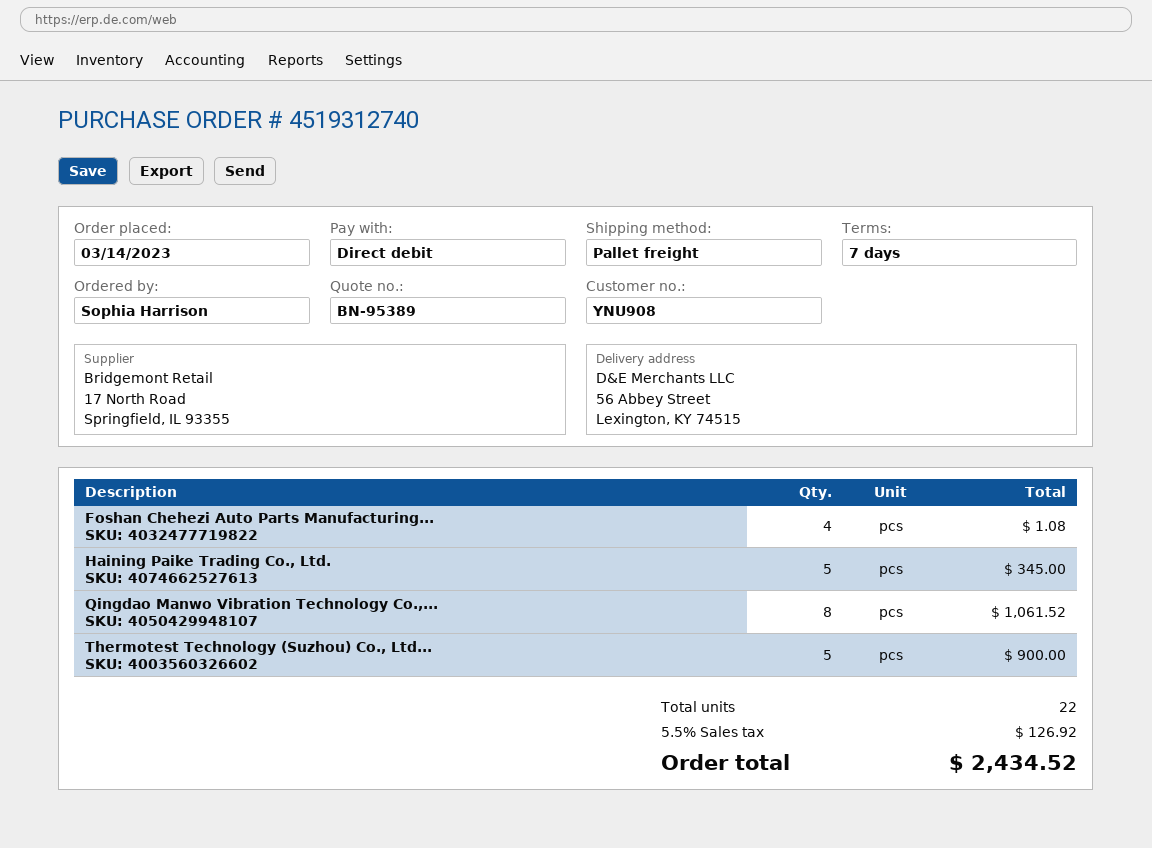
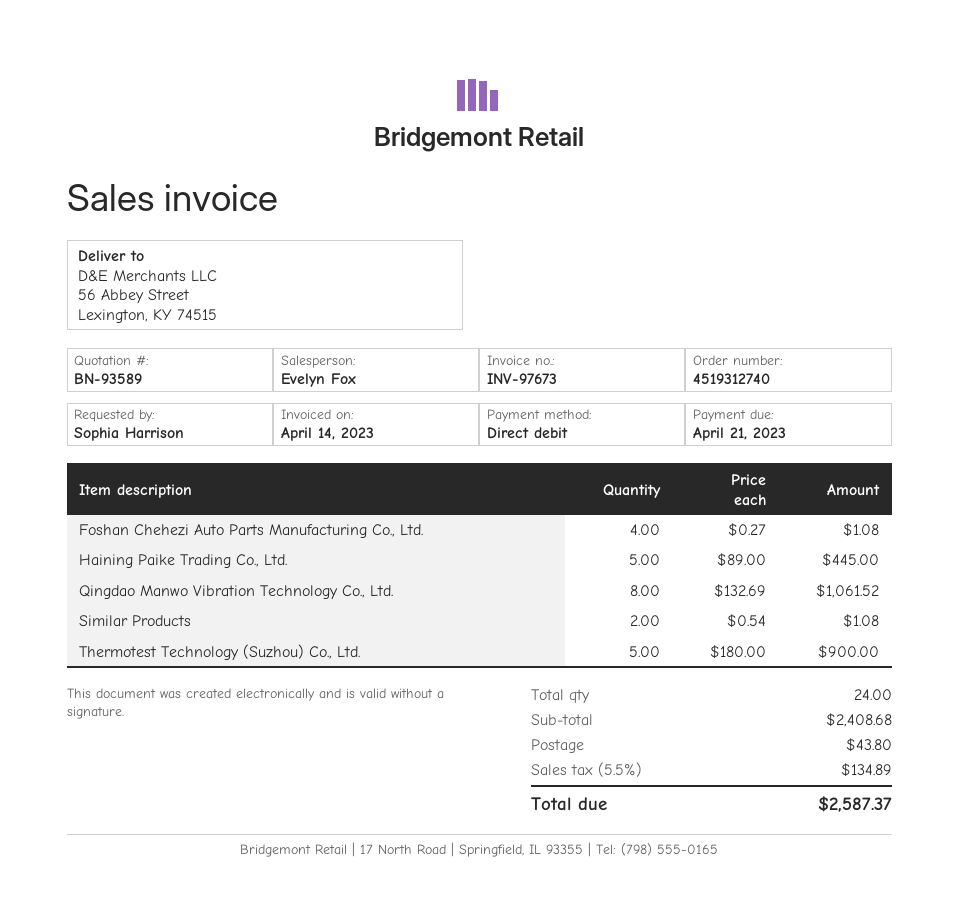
quote number: BN-95389 -> BN-93589
Haining Paike Trading Co., Ltd.: 5 for 345.00 -> 5 for 445.00
Similar Products: none -> 2 for 1.08
total quantity: 22 -> 24
shipping: none -> 43.80
tax: 5.5% = 126.92 -> 5.5% = 134.89
total: 2434.52 -> 2587.37

